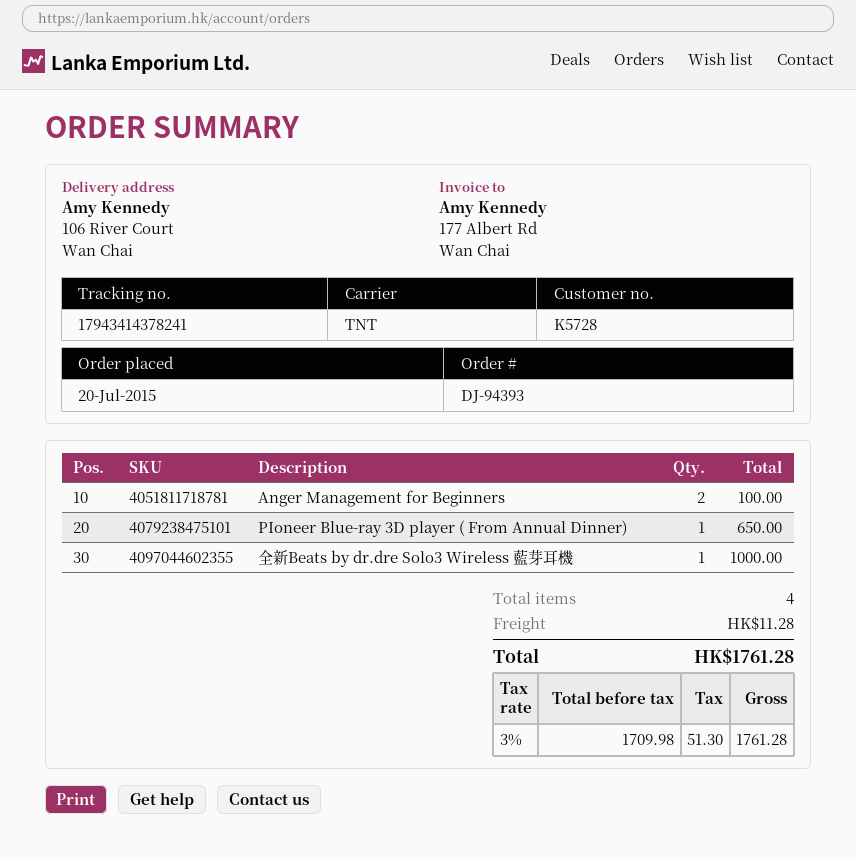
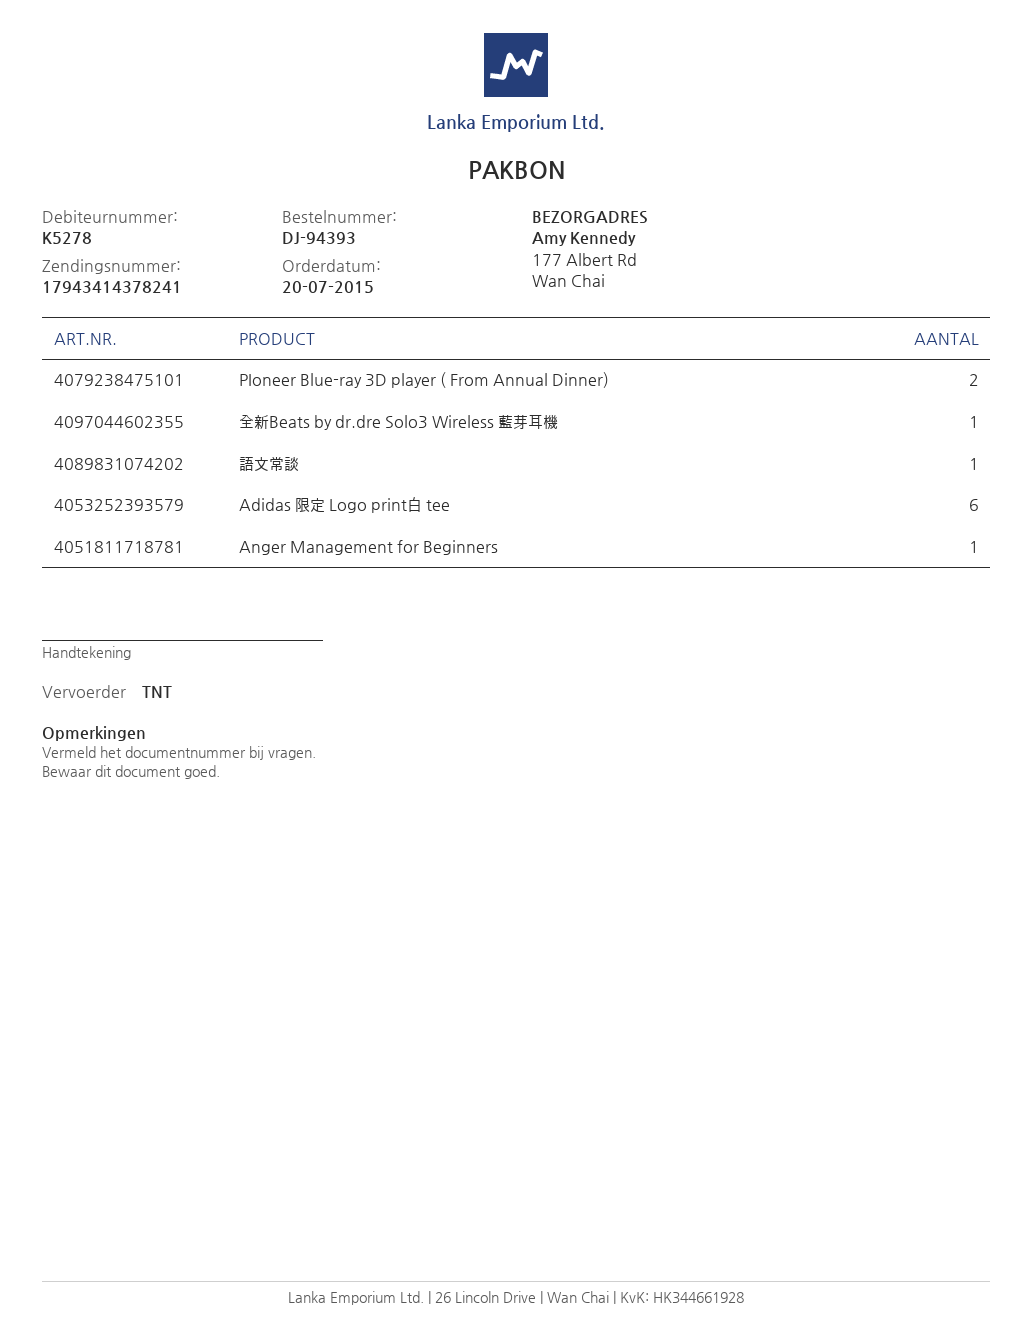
customer number: K5728 -> K5278
ship to: 106 River Court, Wan Chai -> 177 Albert Rd, Wan Chai
Anger Management for Beginners: 2 -> 1
PIoneer Blue-ray 3D player ( From Annual Dinner): 1 -> 2
語文常談: none -> 1
Adidas 限定 Logo print白 tee: none -> 6

